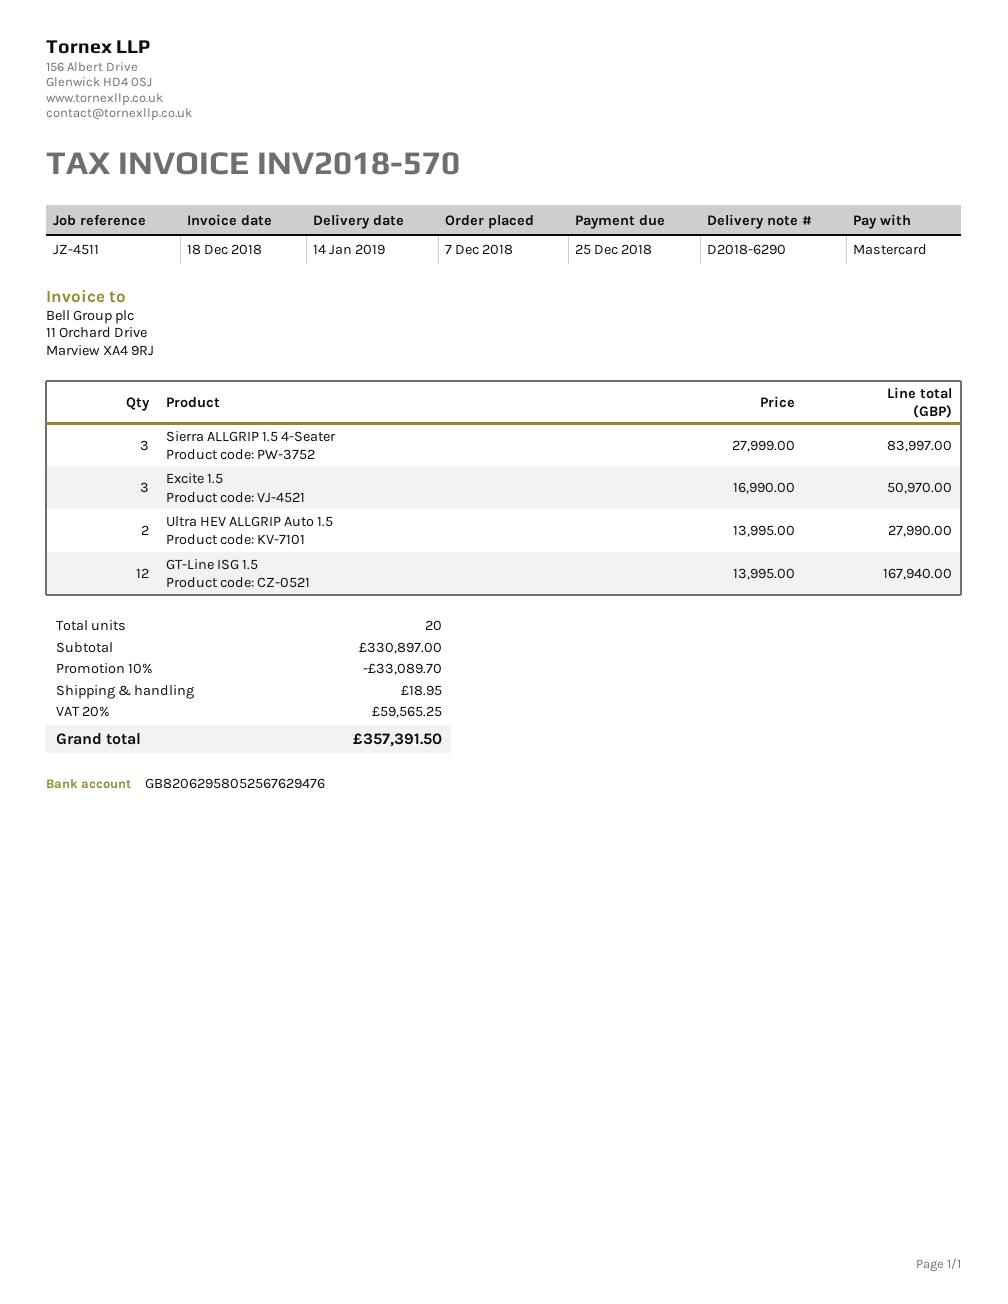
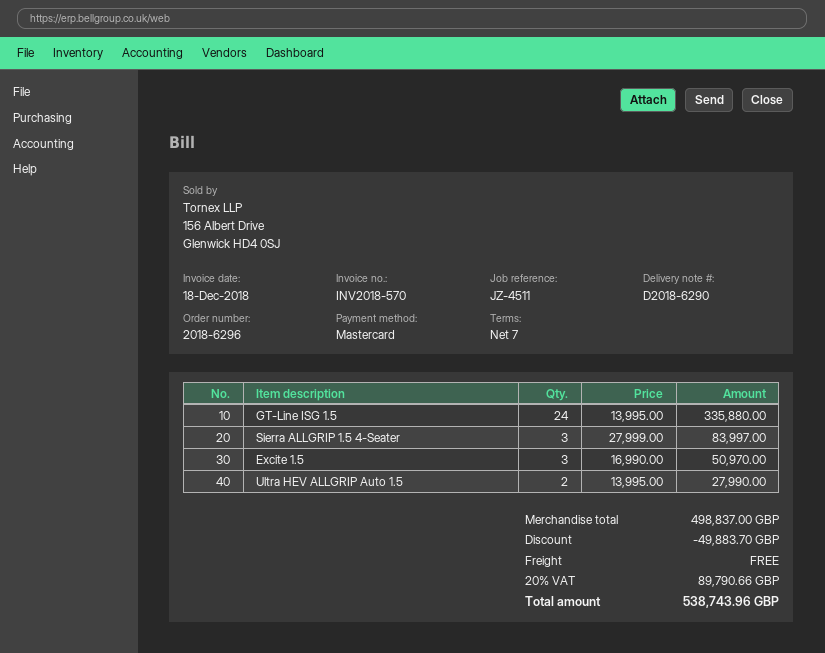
GT-Line ISG 1.5: 12 x 13995.00 = 167940.00 -> 24 x 13995.00 = 335880.00
subtotal: 330897.00 -> 498837.00
discount: 33089.70 -> 49883.70
shipping: 18.95 -> 0.00
tax: 20% = 59565.25 -> 20% = 89790.66
total: 357391.50 -> 538743.96

